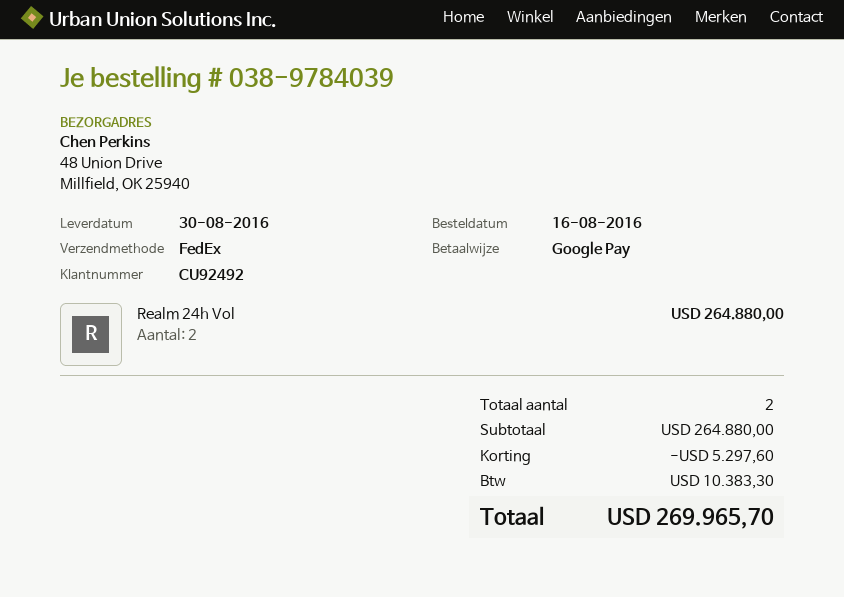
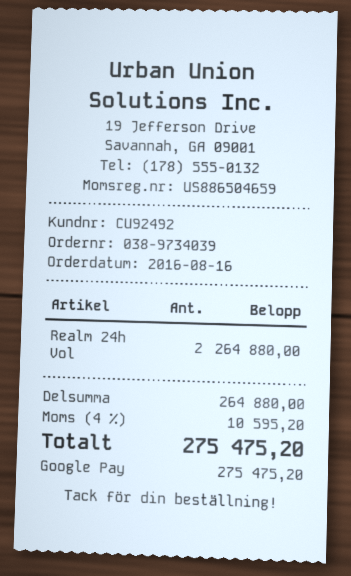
order number: 038-9784039 -> 038-9734039
discount: 5297.60 -> none
tax: 10383.30 -> 10595.20
total: 269965.70 -> 275475.20

